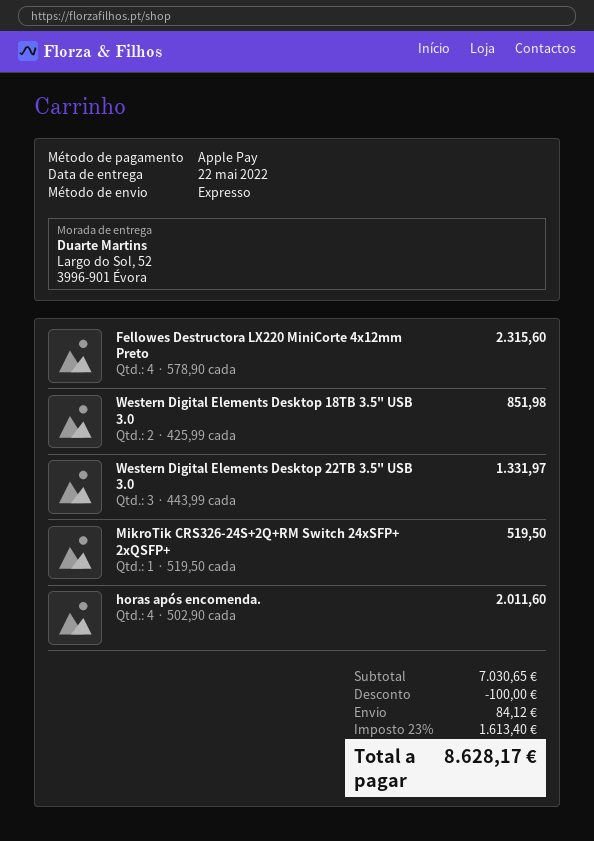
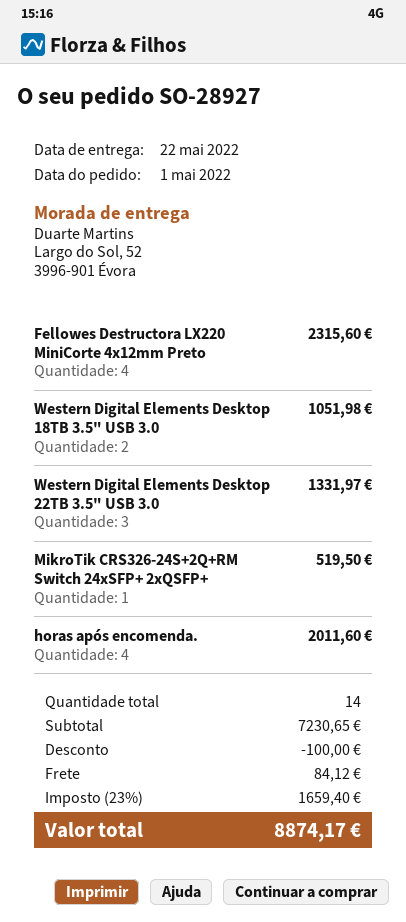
Western Digital Elements Desktop 18TB 3.5" USB 3.0: 2 for 851.98 -> 2 for 1051.98
subtotal: 7030.65 -> 7230.65
tax: 23% = 1613.40 -> 23% = 1659.40
total: 8628.17 -> 8874.17

